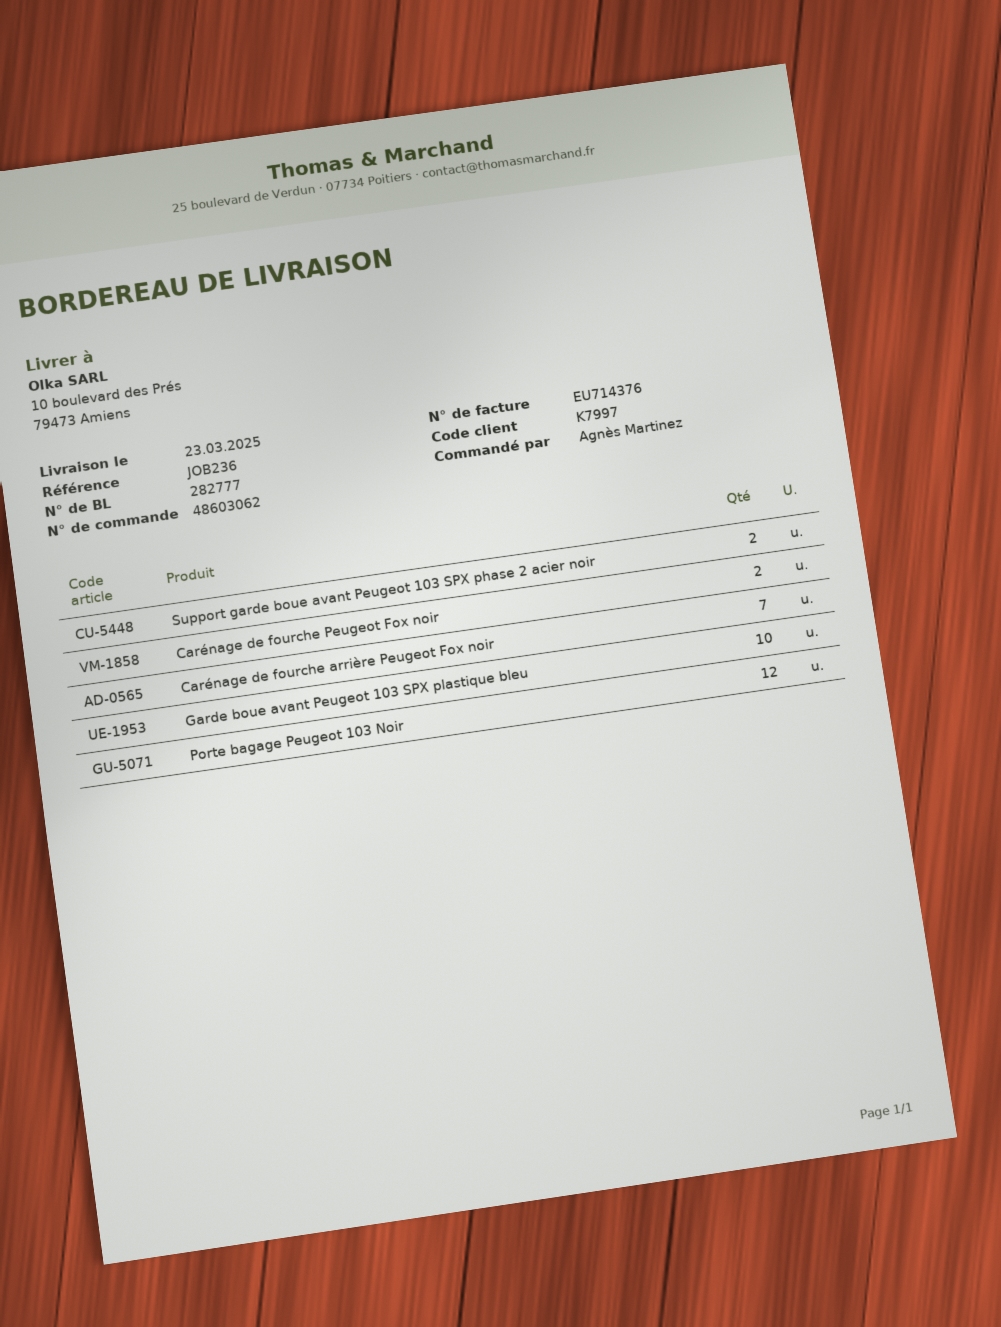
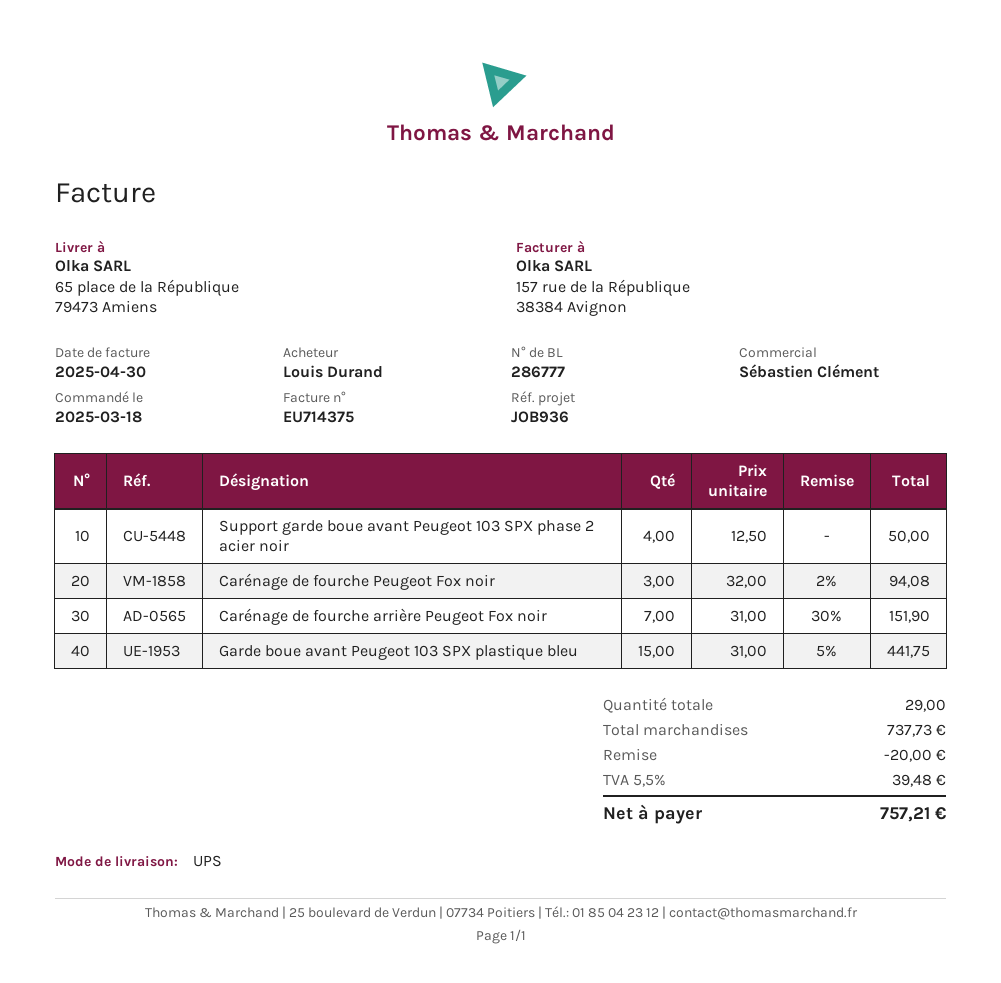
delivery note number: 282777 -> 286777
invoice number: EU714376 -> EU714375
reference: JOB236 -> JOB936
ordered by: Agnès Martinez -> Louis Durand
ship to: 10 boulevard des Prés, 79473 Amiens -> 65 place de la République, 79473 Amiens
Support garde boue avant Peugeot 103 SPX phase 2 acier noir: 2 -> 4
Carénage de fourche Peugeot Fox noir: 2 -> 3
Garde boue avant Peugeot 103 SPX plastique bleu: 10 -> 15
Porte bagage Peugeot 103 Noir: 12 -> none

